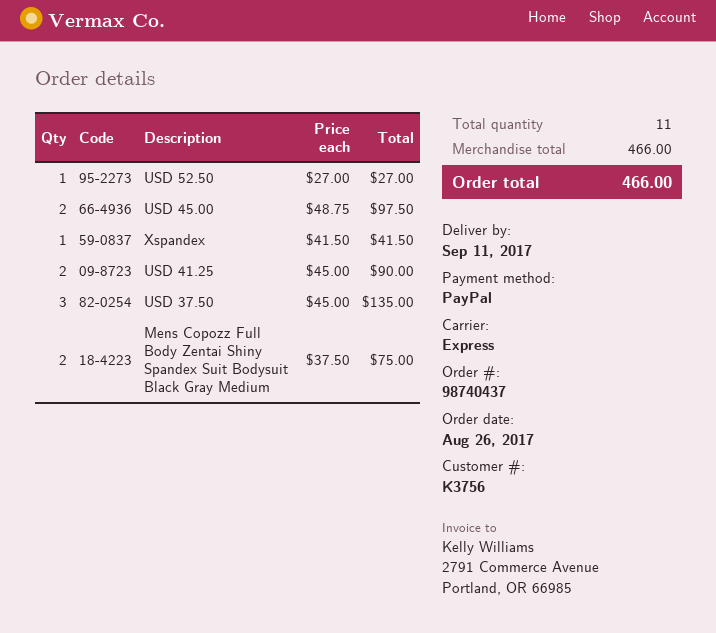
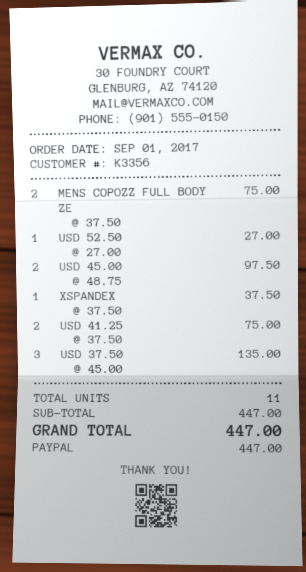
order date: 2017-08-26 -> 2017-09-01
customer number: K3756 -> K3356
Xspandex: 1 x 41.50 = 41.50 -> 1 x 37.50 = 37.50
USD 41.25: 2 x 45.00 = 90.00 -> 2 x 37.50 = 75.00
subtotal: 466.00 -> 447.00
total: 466.00 -> 447.00

